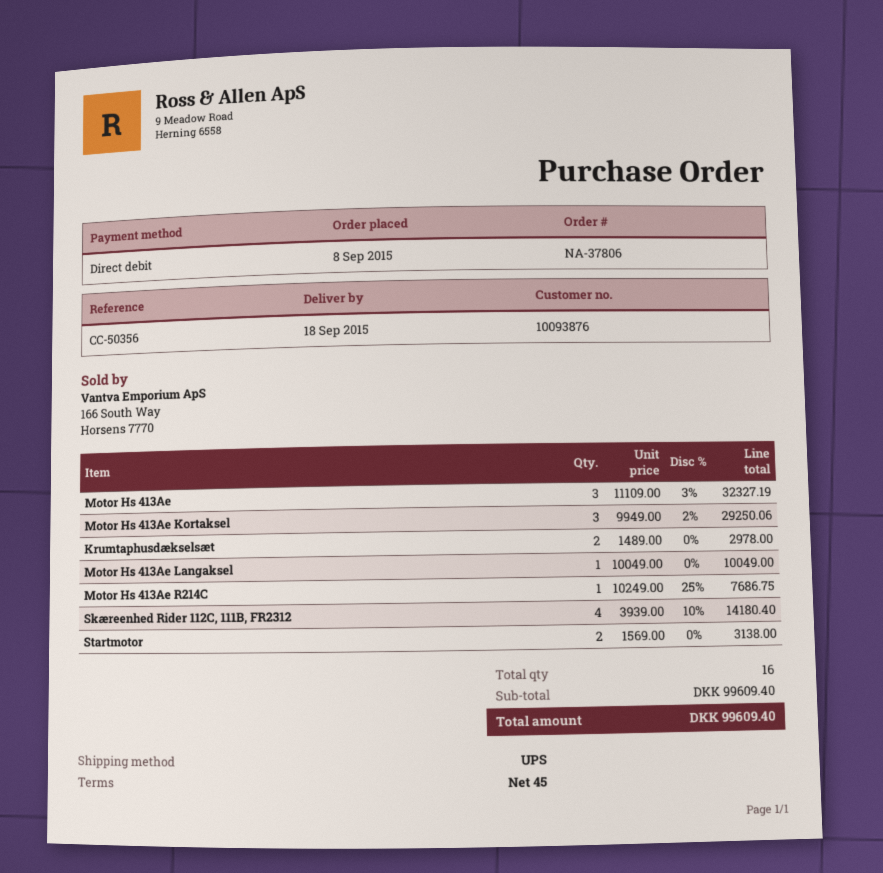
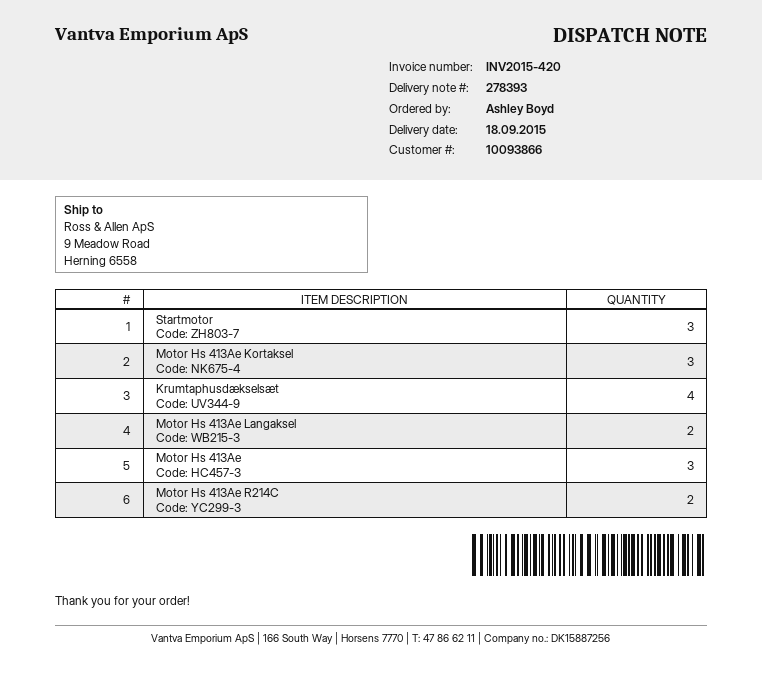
customer number: 10093876 -> 10093866
Krumtaphusdækselsæt: 2 -> 4
Motor Hs 413Ae Langaksel: 1 -> 2
Motor Hs 413Ae R214C: 1 -> 2
Skæreenhed Rider 112C, 111B, FR2312: 4 -> none
Startmotor: 2 -> 3

